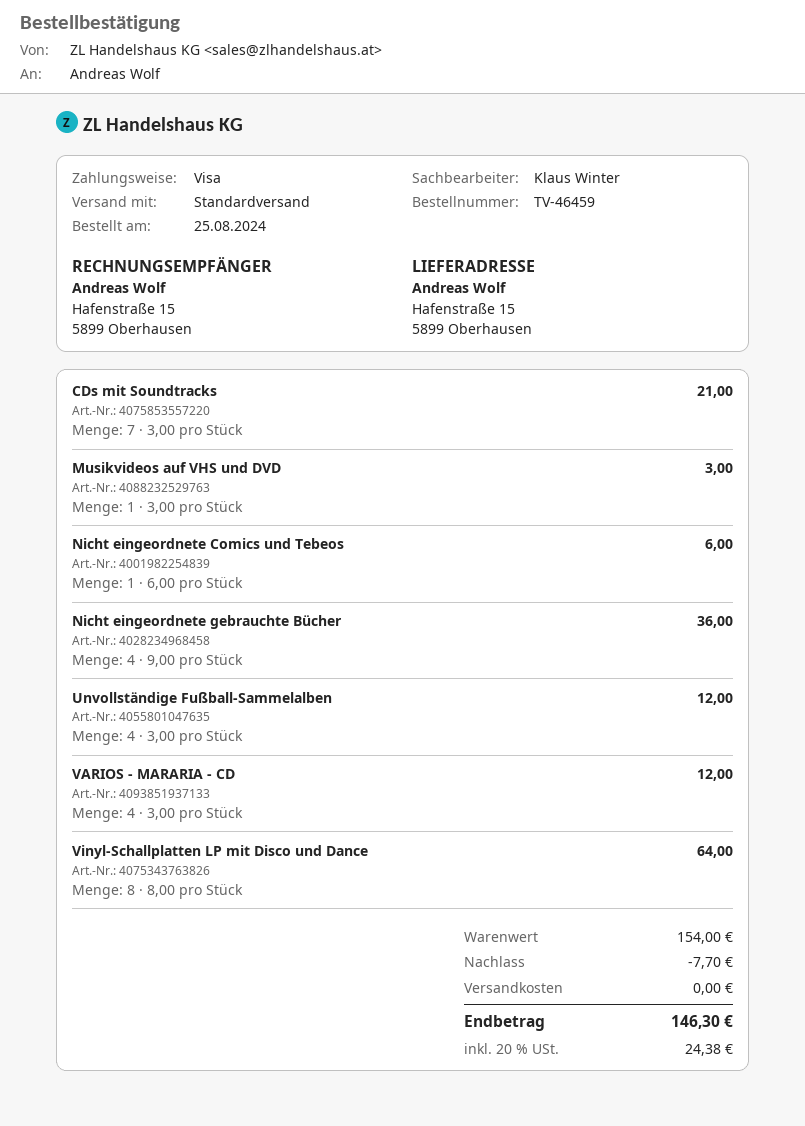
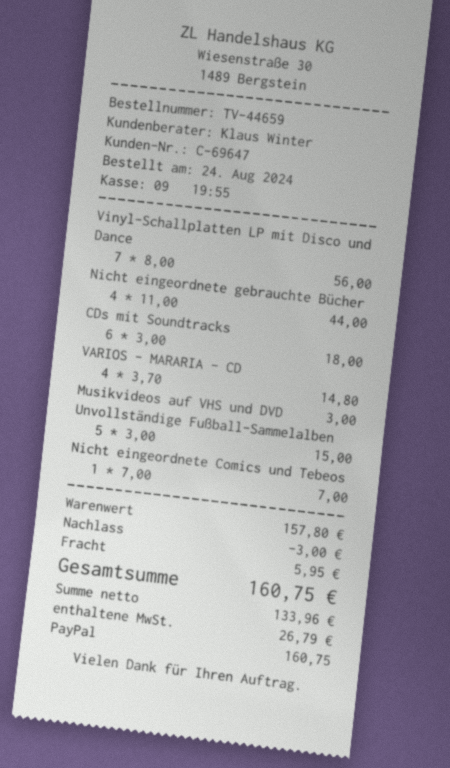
order number: TV-46459 -> TV-44659
order date: 2024-08-25 -> 2024-08-24
payment method: Visa -> PayPal
CDs mit Soundtracks: 7 x 3.00 = 21.00 -> 6 x 3.00 = 18.00
Nicht eingeordnete Comics und Tebeos: 1 x 6.00 = 6.00 -> 1 x 7.00 = 7.00
Nicht eingeordnete gebrauchte Bücher: 4 x 9.00 = 36.00 -> 4 x 11.00 = 44.00
Unvollständige Fußball-Sammelalben: 4 x 3.00 = 12.00 -> 5 x 3.00 = 15.00
VARIOS - MARARIA - CD: 4 x 3.00 = 12.00 -> 4 x 3.70 = 14.80
Vinyl-Schallplatten LP mit Disco und Dance: 8 x 8.00 = 64.00 -> 7 x 8.00 = 56.00
subtotal: 154.00 -> 157.80
discount: 7.70 -> 3.00
shipping: 0.00 -> 5.95
tax: 24.38 -> 26.79
total: 146.30 -> 160.75

